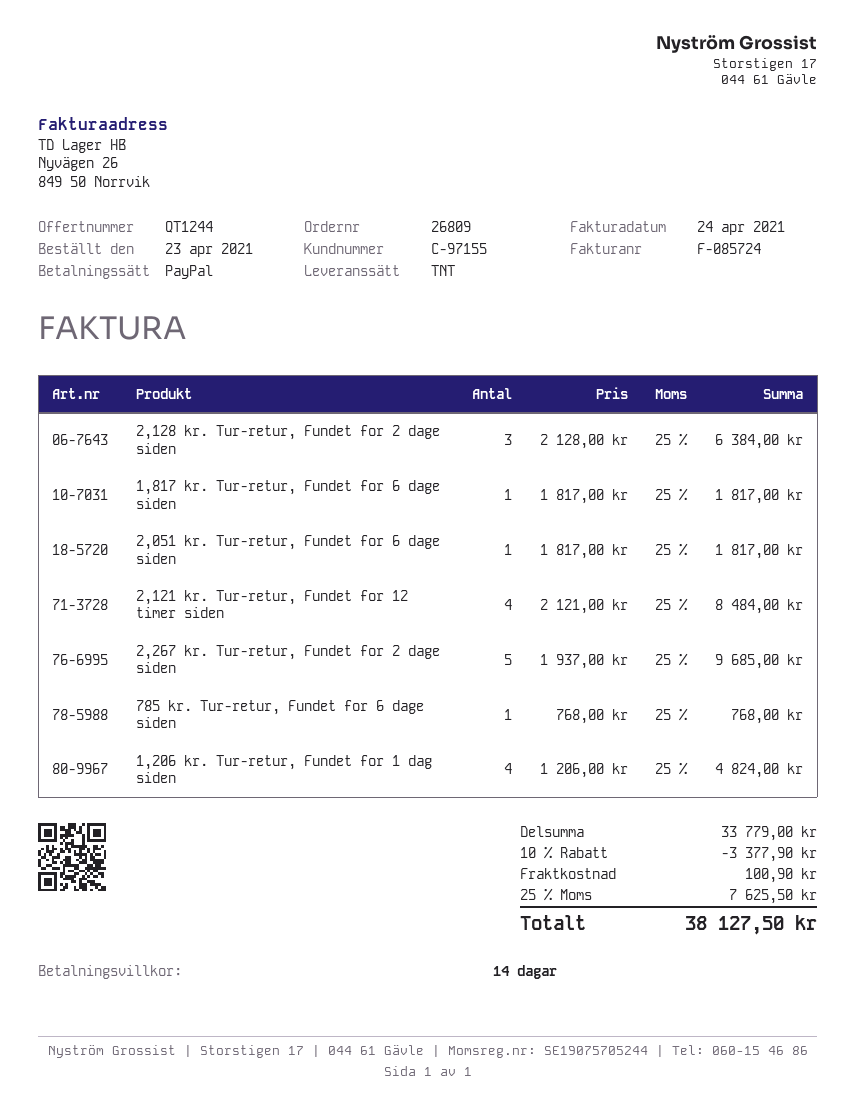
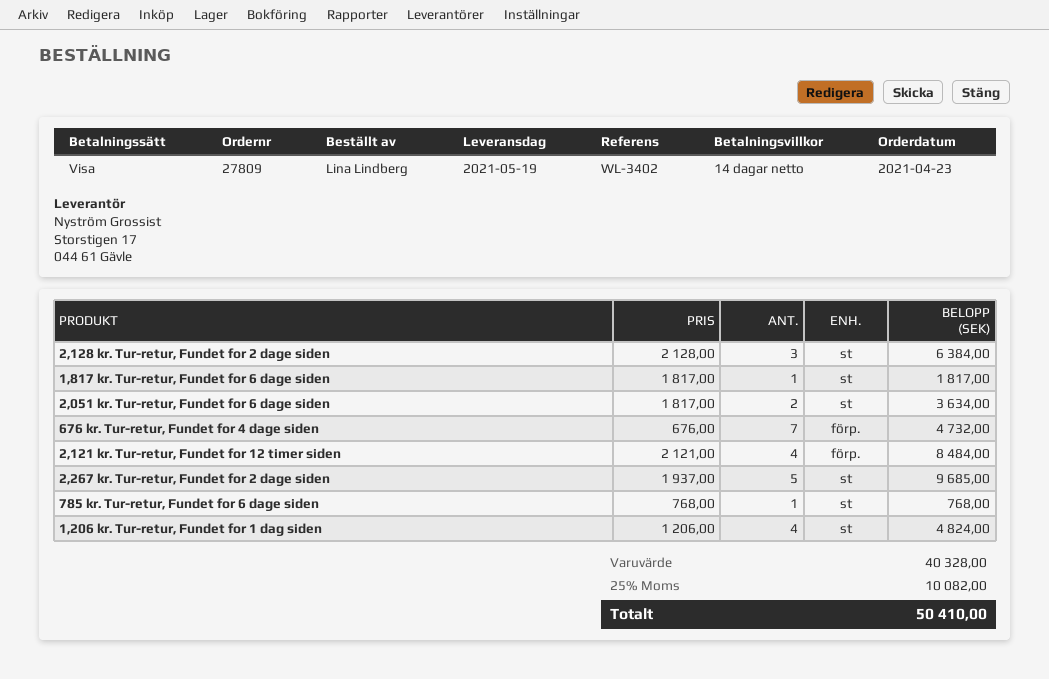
order number: 26809 -> 27809
payment method: PayPal -> Visa
2,051 kr. Tur-retur, Fundet for 6 dage siden: 1 x 1817.00 = 1817.00 -> 2 x 1817.00 = 3634.00
676 kr. Tur-retur, Fundet for 4 dage siden: none -> 7 x 676.00 = 4732.00
subtotal: 33779.00 -> 40328.00
discount: 10% = 3377.90 -> none
shipping: 100.90 -> none
tax: 25% = 7625.50 -> 25% = 10082.00
total: 38127.50 -> 50410.00

